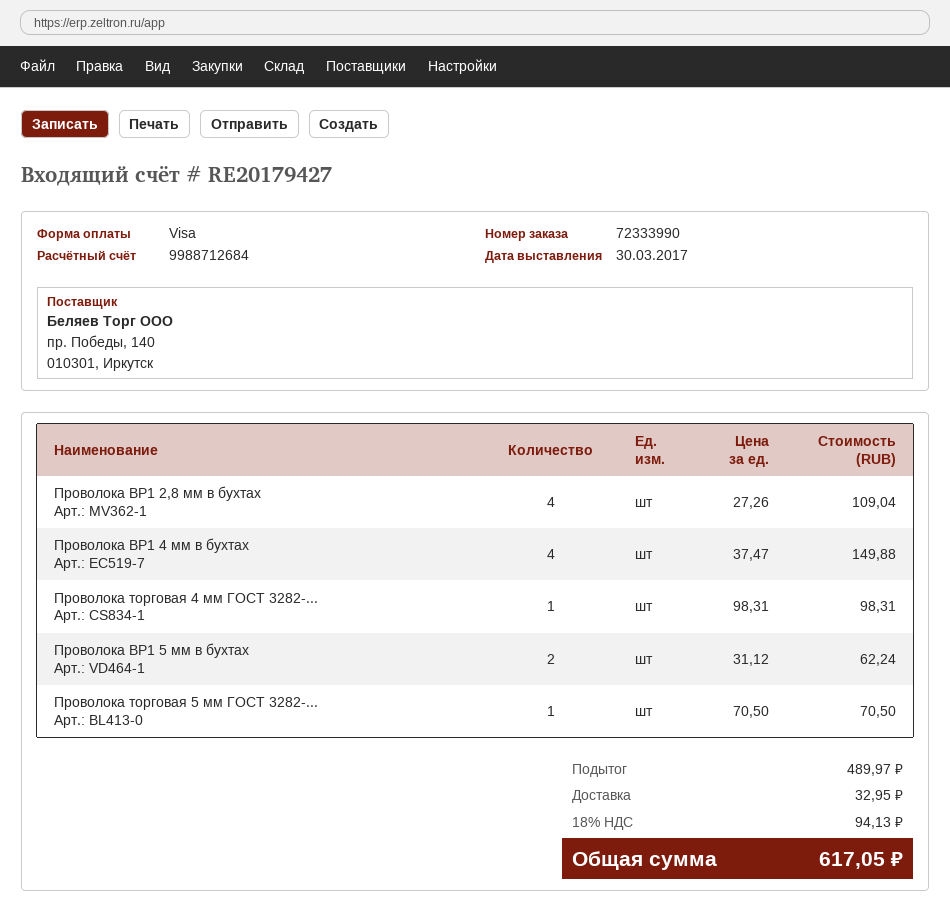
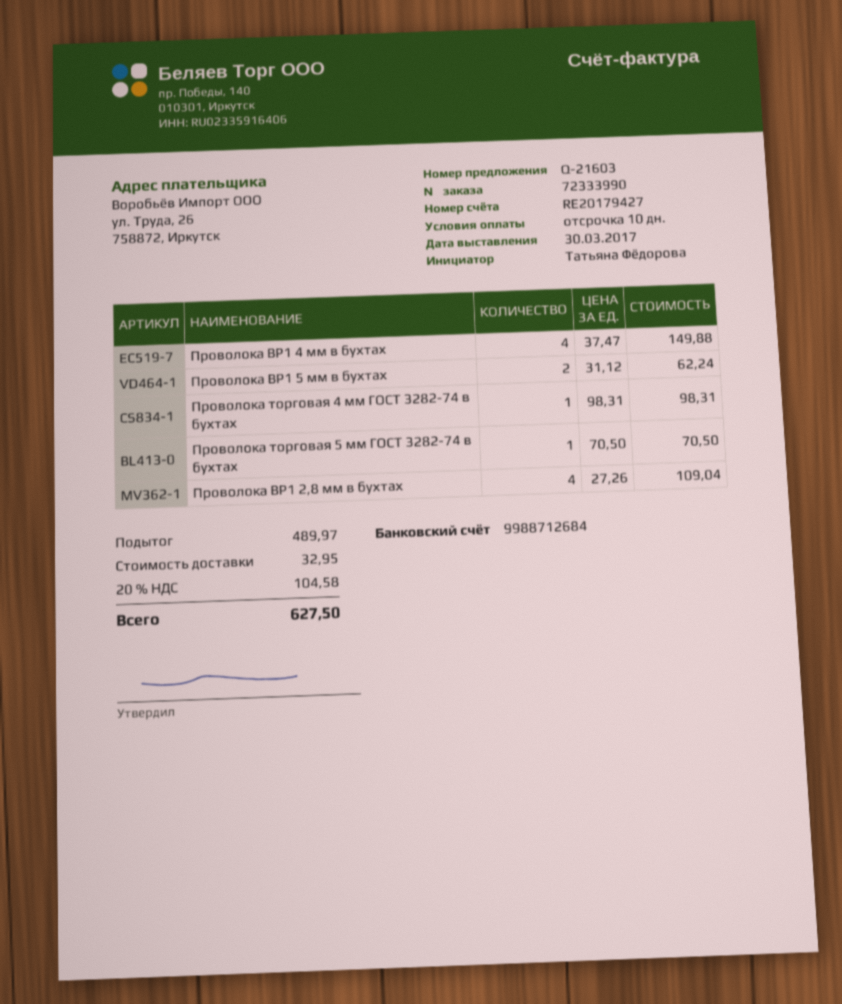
tax: 18% = 94.13 -> 20% = 104.58
total: 617.05 -> 627.50

